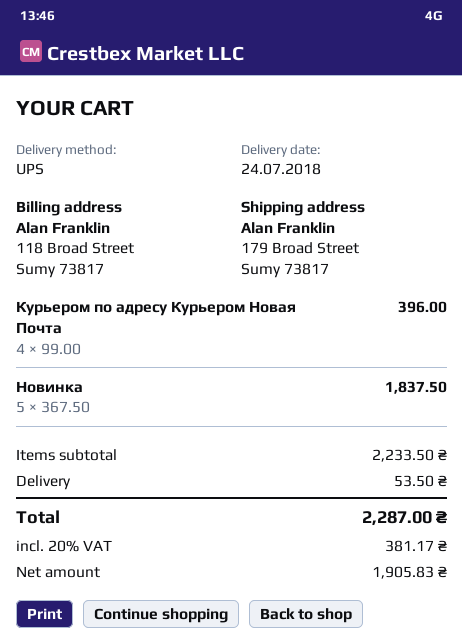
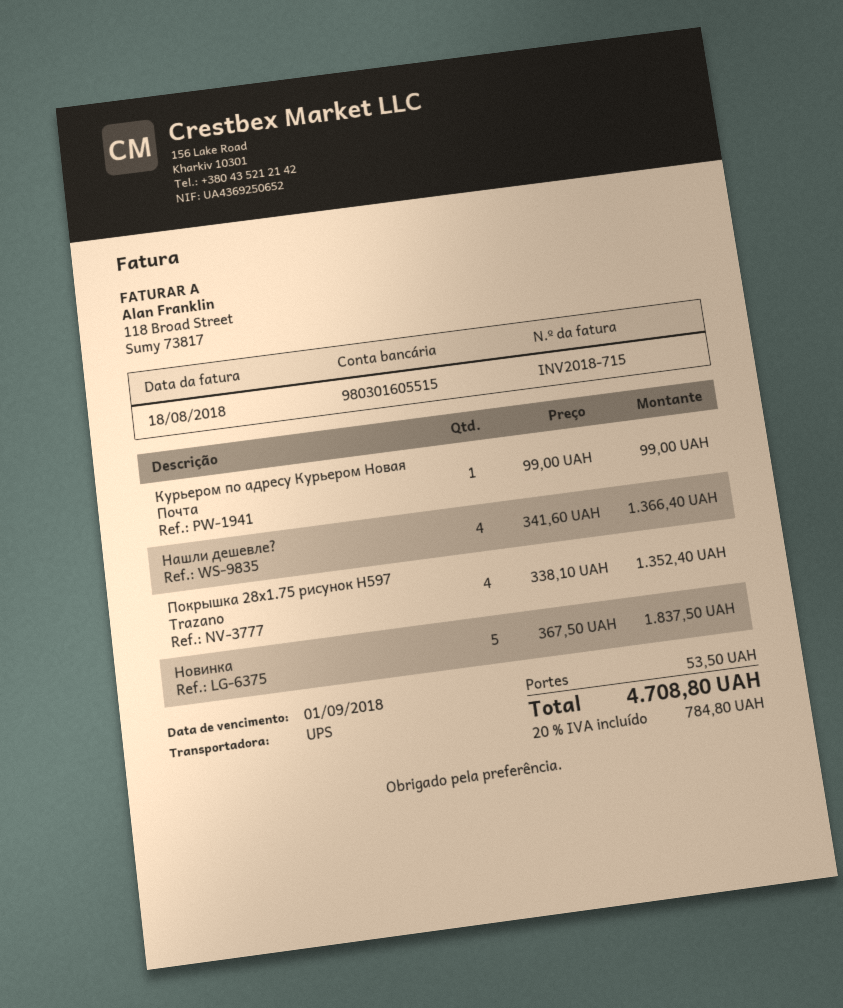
Курьером по адресу Курьером Новая Почта: 4 x 99.00 = 396.00 -> 1 x 99.00 = 99.00
Нашли дешевле?: none -> 4 x 341.60 = 1366.40
Покрышка 28х1.75 рисунок H597 Trazano: none -> 4 x 338.10 = 1352.40
tax: 20% = 381.17 -> 20% = 784.80
total: 2287.00 -> 4708.80

